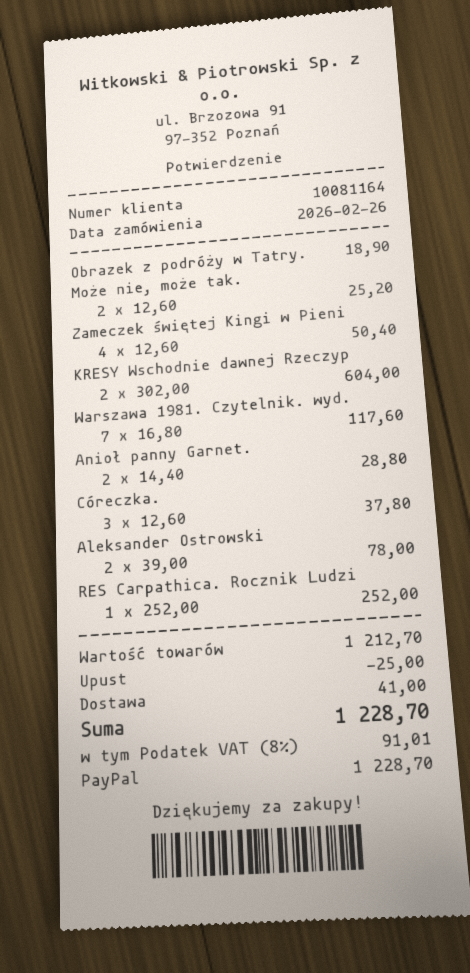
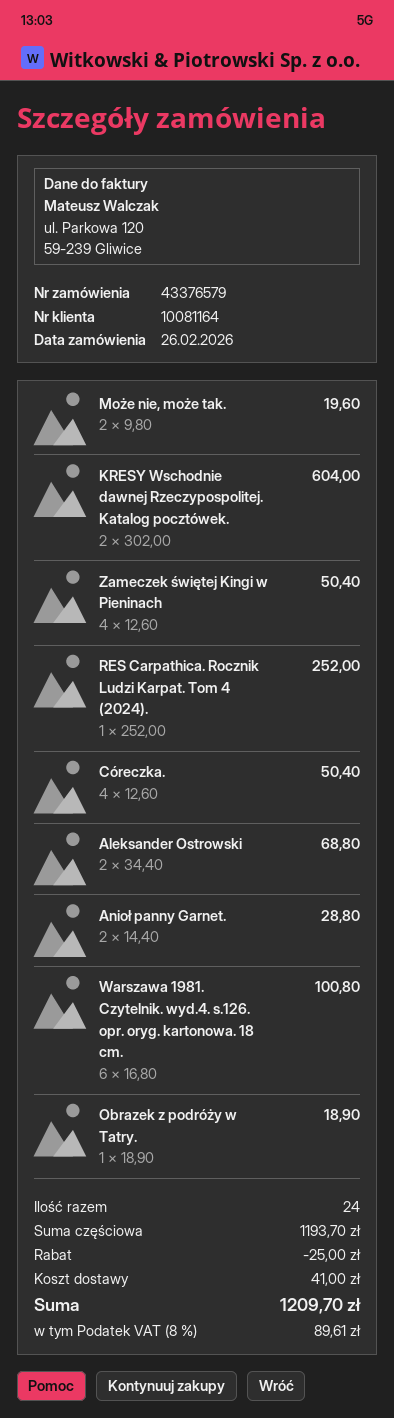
Może nie, może tak.: 2 x 12.60 = 25.20 -> 2 x 9.80 = 19.60
Warszawa 1981. Czytelnik. wyd.: 7 x 16.80 = 117.60 -> 6 x 16.80 = 100.80
Córeczka.: 3 x 12.60 = 37.80 -> 4 x 12.60 = 50.40
Aleksander Ostrowski: 2 x 39.00 = 78.00 -> 2 x 34.40 = 68.80
subtotal: 1212.70 -> 1193.70
tax: 8% = 91.01 -> 8% = 89.61
total: 1228.70 -> 1209.70

